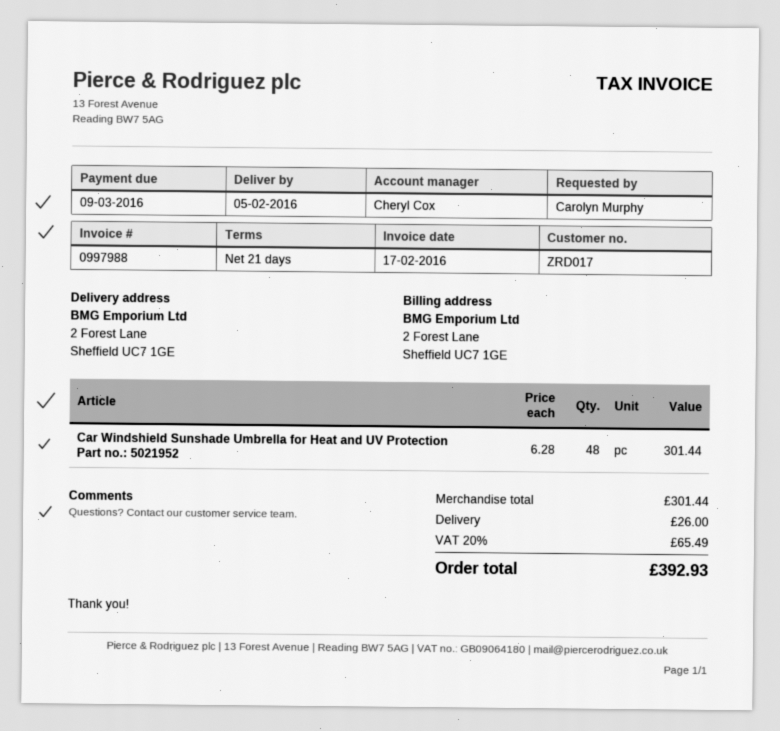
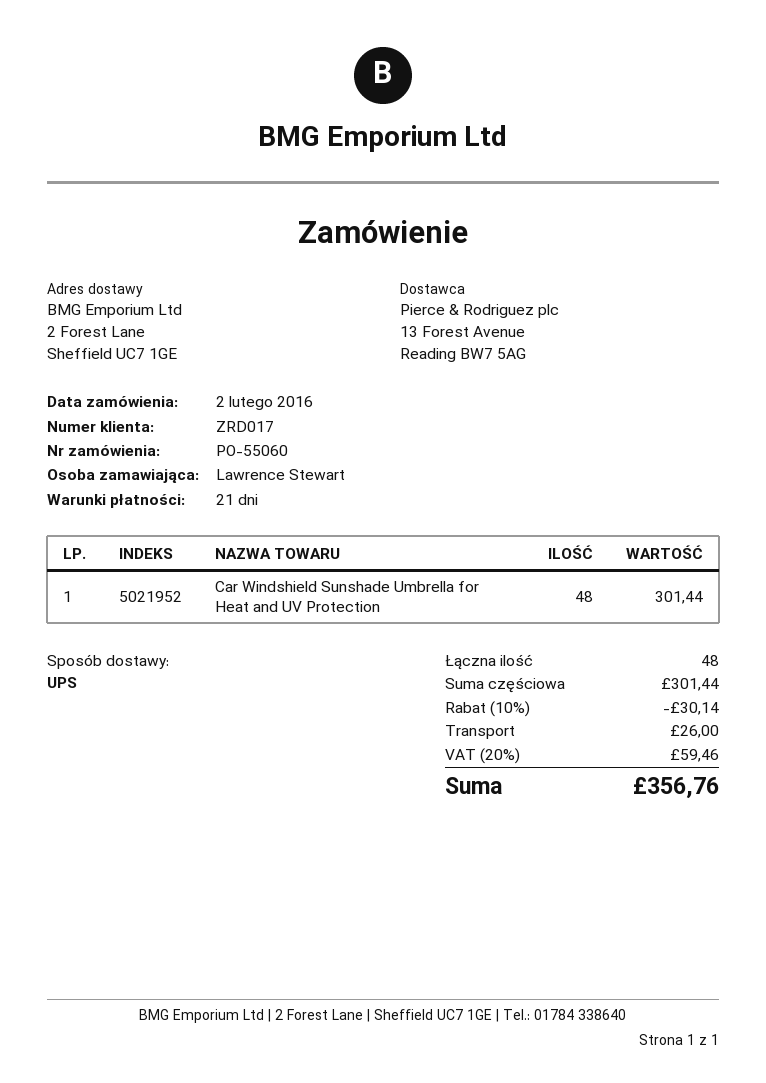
ordered by: Carolyn Murphy -> Lawrence Stewart
discount: none -> 10% = 30.14
tax: 20% = 65.49 -> 20% = 59.46
total: 392.93 -> 356.76

